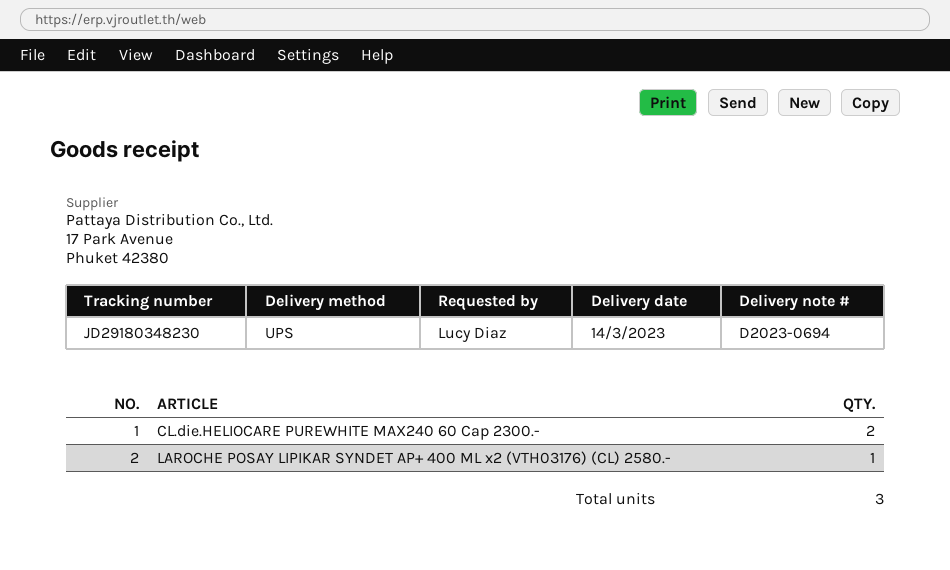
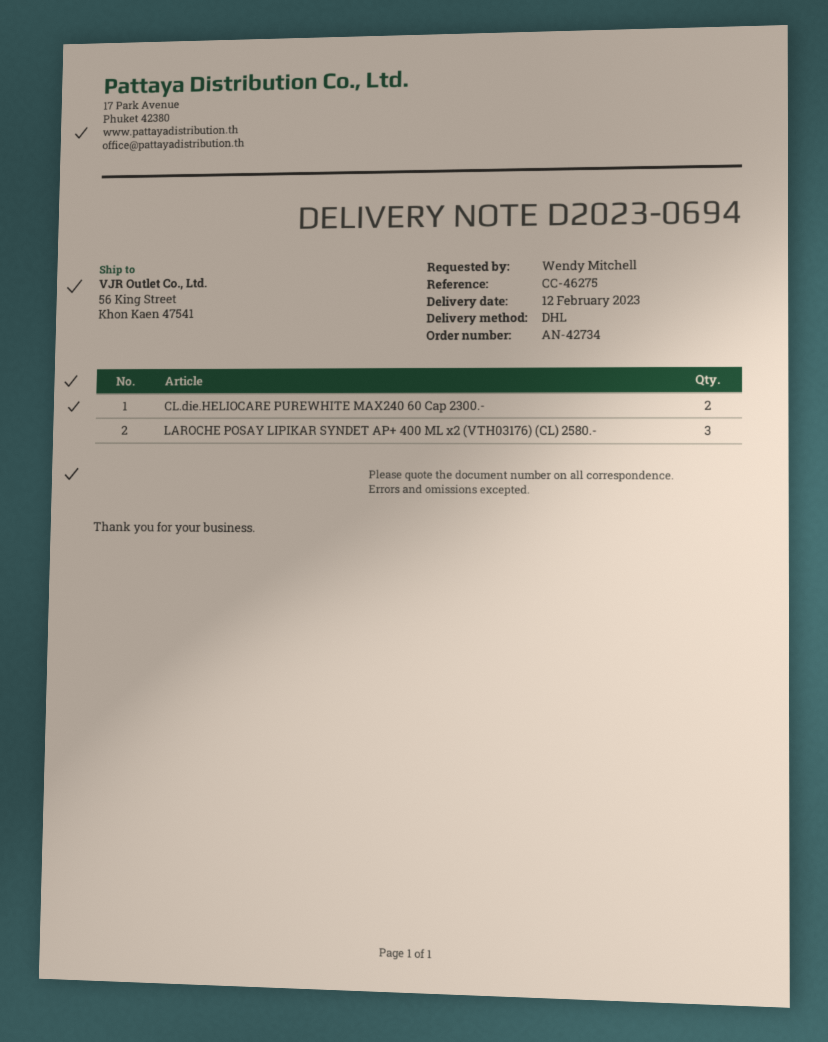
delivery date: 2023-03-14 -> 2023-02-12
ordered by: Lucy Diaz -> Wendy Mitchell
shipping method: UPS -> DHL
LAROCHE POSAY LIPIKAR SYNDET AP+ 400 ML x2 (VTH03176) (CL) 2580.-: 1 -> 3

